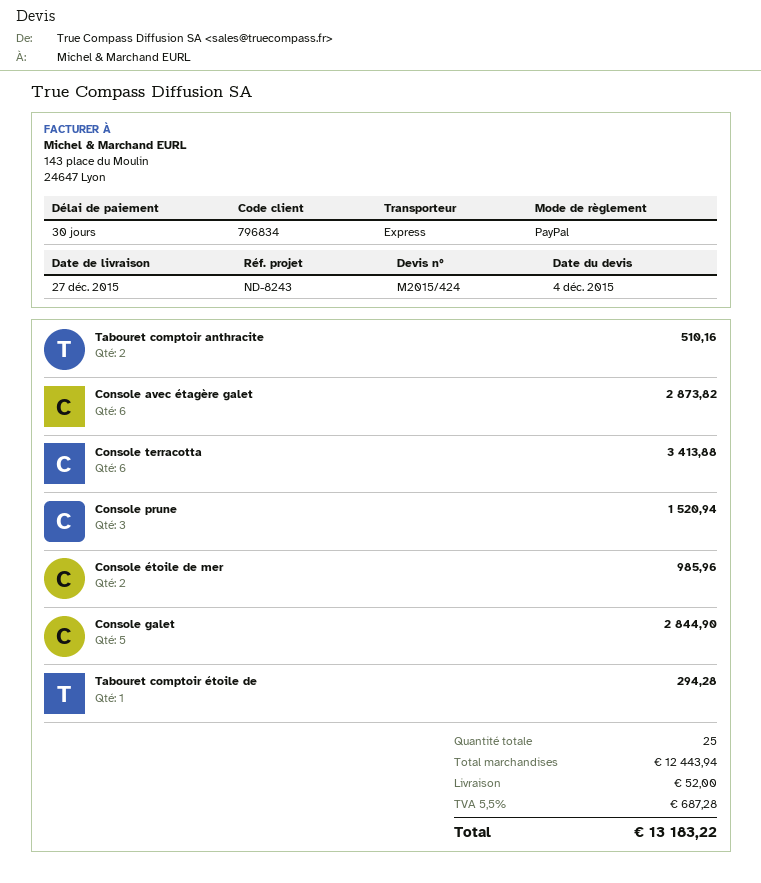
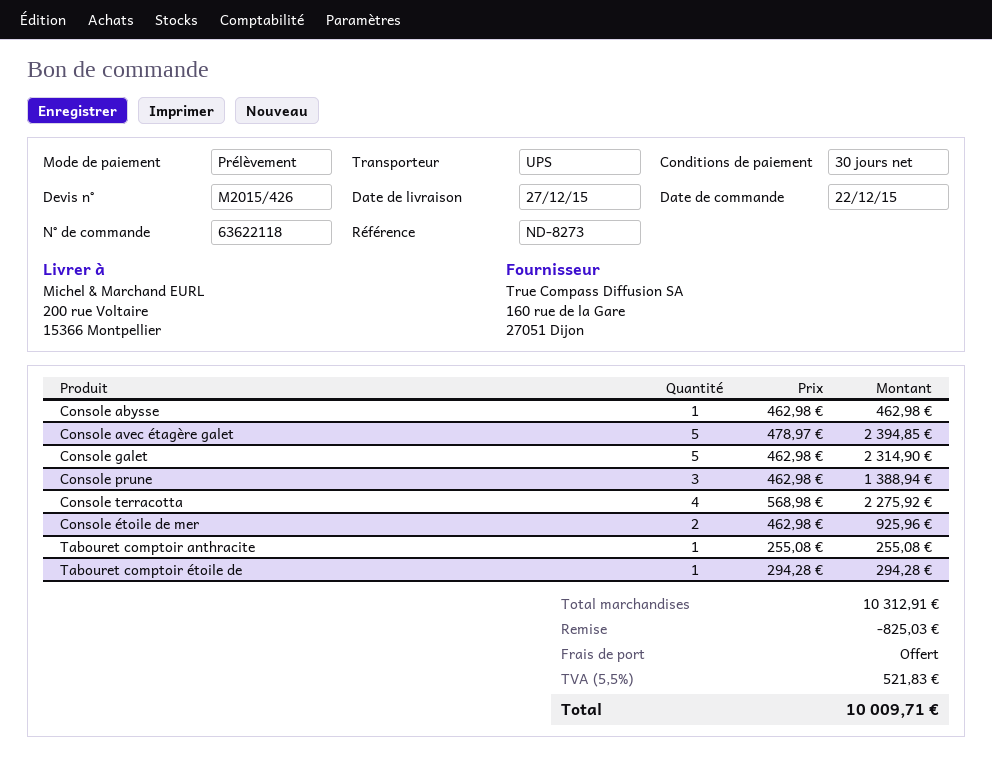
quote number: M2015/424 -> M2015/426
reference: ND-8243 -> ND-8273
payment method: PayPal -> direct debit
shipping method: express -> UPS
Tabouret comptoir anthracite: 2 for 510.16 -> 1 for 255.08
Console avec étagère galet: 6 for 2873.82 -> 5 for 2394.85
Console terracotta: 6 for 3413.88 -> 4 for 2275.92
Console prune: 3 for 1520.94 -> 3 for 1388.94
Console étoile de mer: 2 for 985.96 -> 2 for 925.96
Console galet: 5 for 2844.90 -> 5 for 2314.90
Console abysse: none -> 1 for 462.98
subtotal: 12443.94 -> 10312.91
discount: none -> 825.03
shipping: 52.00 -> 0.00
tax: 5.5% = 687.28 -> 5.5% = 521.83
total: 13183.22 -> 10009.71

